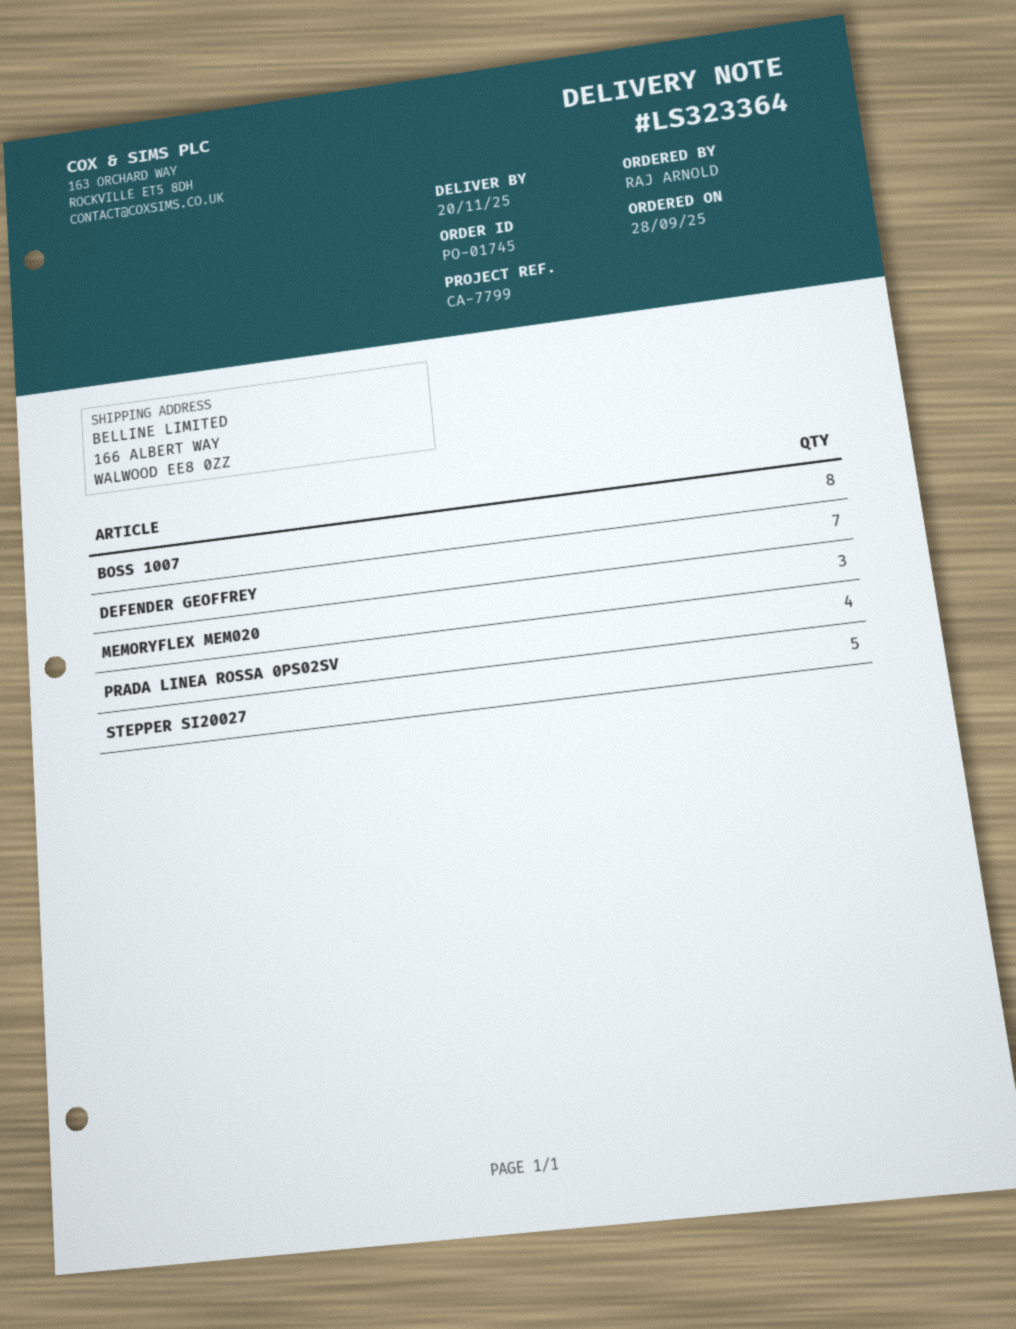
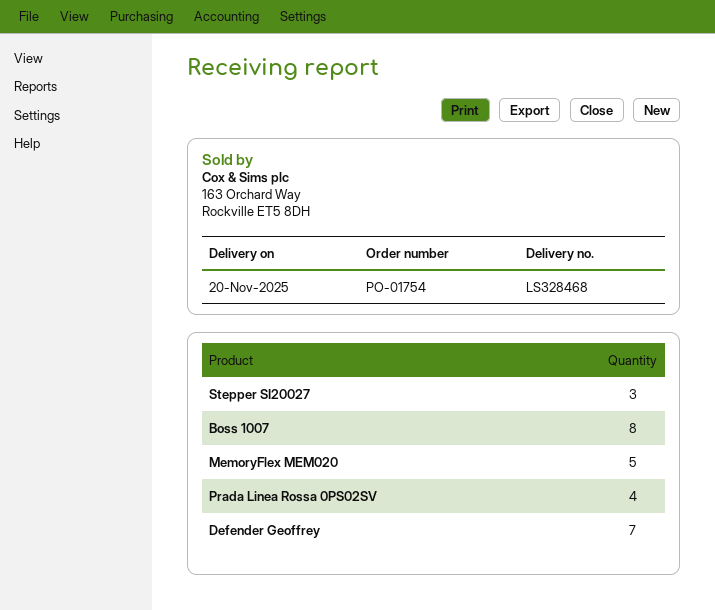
order number: PO-01745 -> PO-01754
delivery note number: LS323364 -> LS328468
MEMORYFLEX MEM020: 3 -> 5
STEPPER SI20027: 5 -> 3

